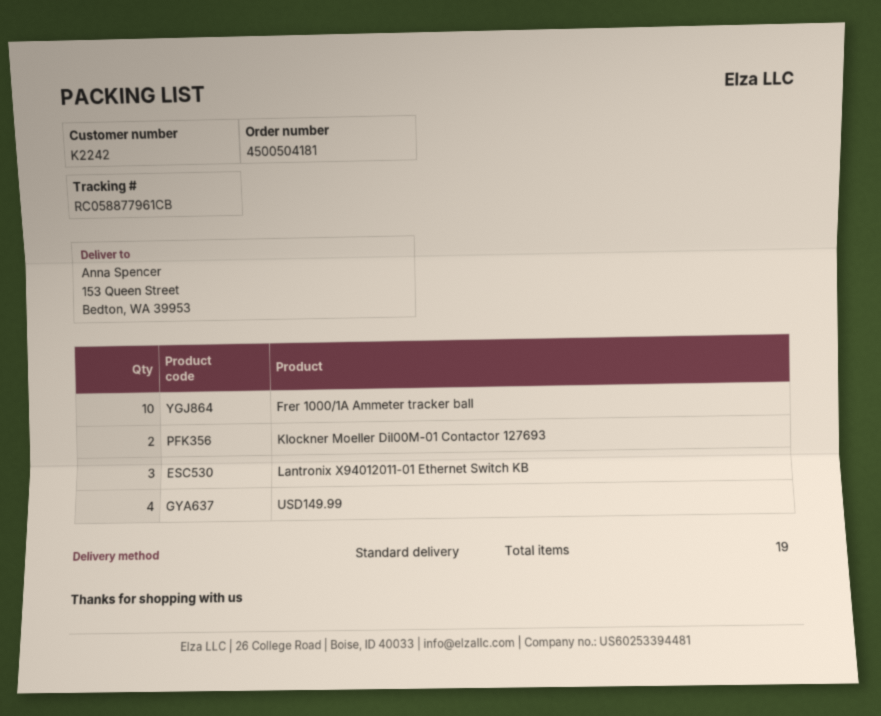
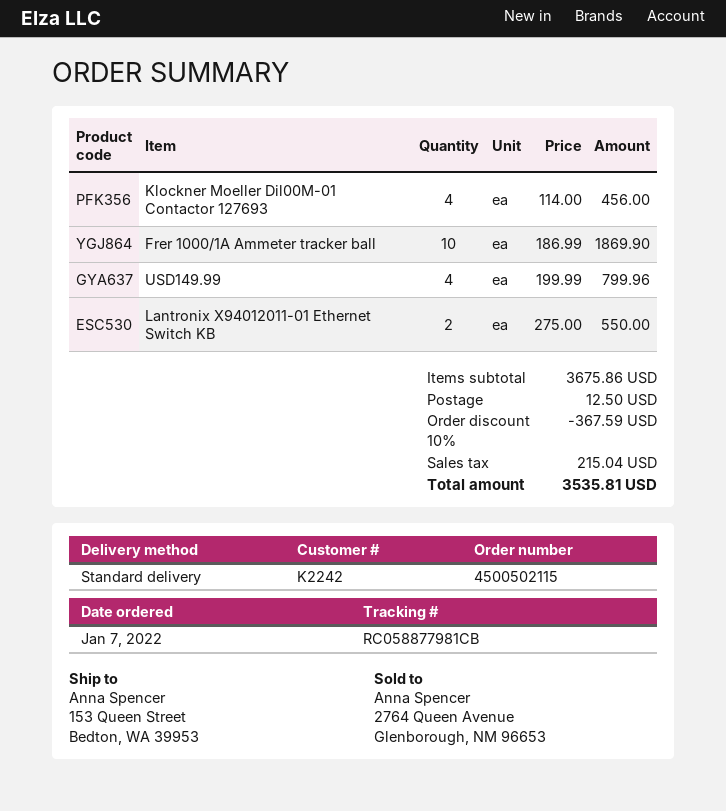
order number: 4500504181 -> 4500502115
tracking number: RC058877961CB -> RC058877981CB
Klockner Moeller Dil00M-01 Contactor 127693: 2 -> 4
Lantronix X94012011-01 Ethernet Switch KB: 3 -> 2

